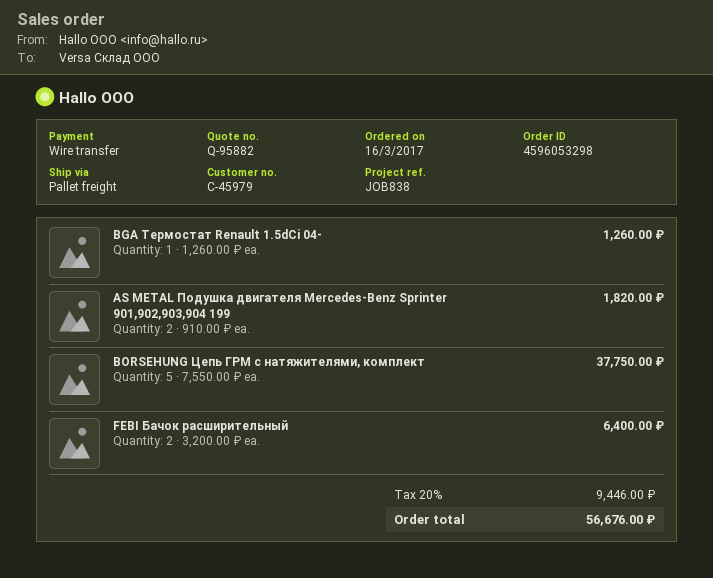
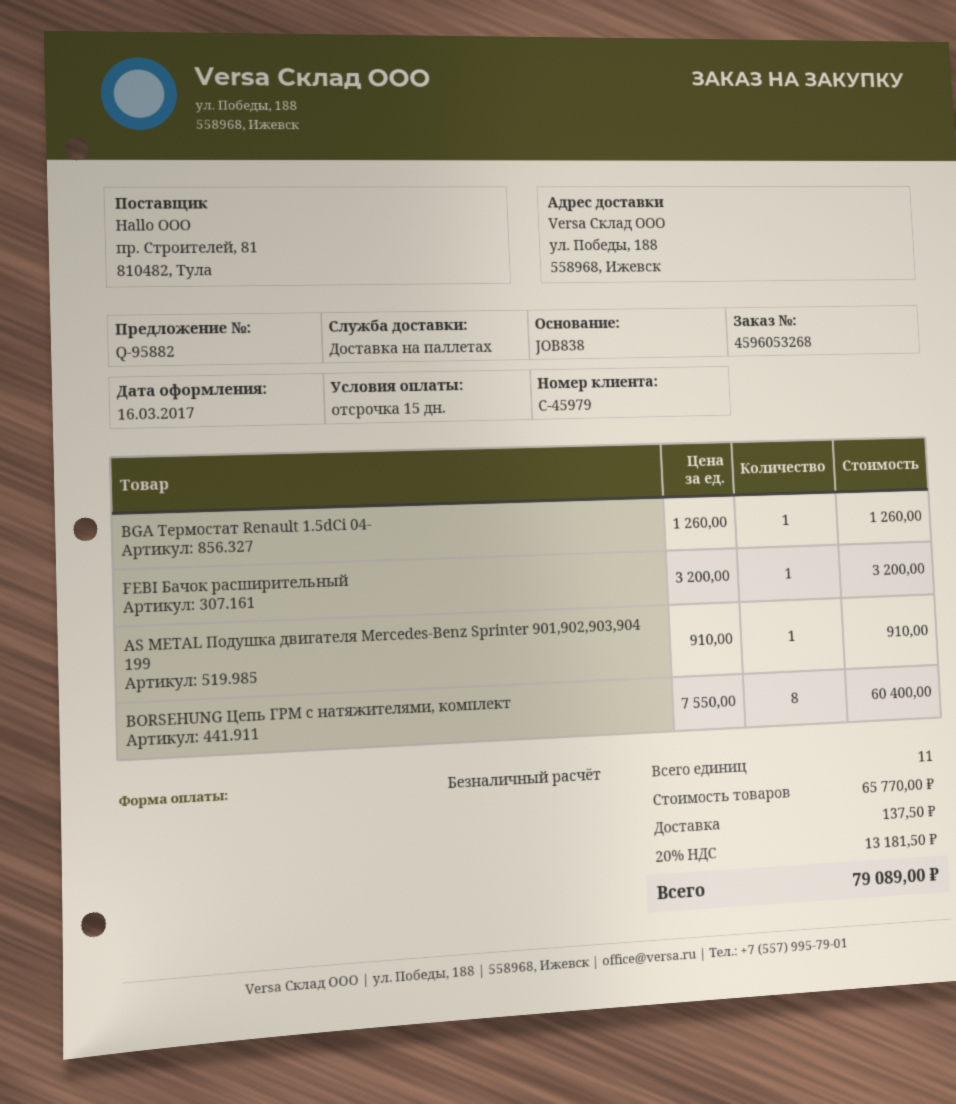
order number: 4596053298 -> 4596053268
AS METAL Подушка двигателя Mercedes-Benz Sprinter 901,902,903,904 199: 2 x 910.00 = 1820.00 -> 1 x 910.00 = 910.00
BORSEHUNG Цепь ГРМ с натяжителями, комплект: 5 x 7550.00 = 37750.00 -> 8 x 7550.00 = 60400.00
FEBI Бачок расширительный: 2 x 3200.00 = 6400.00 -> 1 x 3200.00 = 3200.00
shipping: none -> 137.50
tax: 20% = 9446.00 -> 20% = 13181.50
total: 56676.00 -> 79089.00

